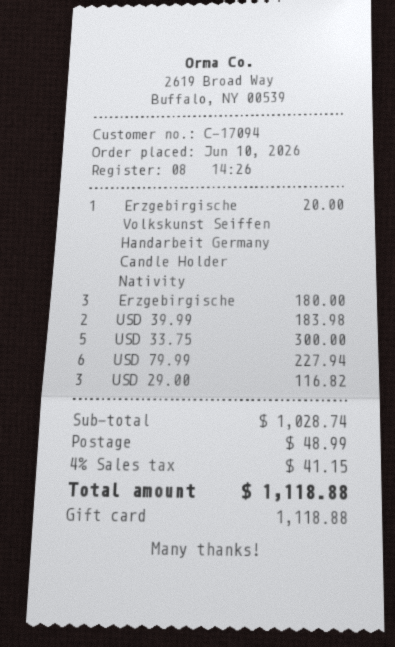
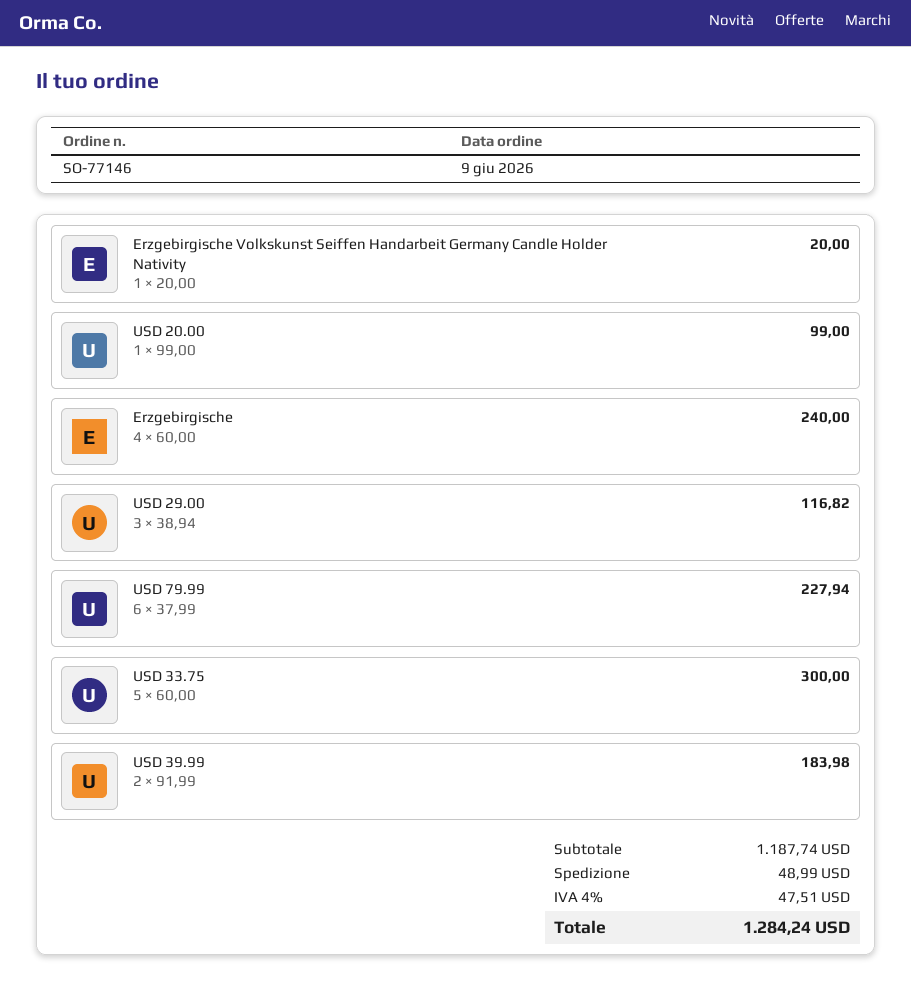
order date: 2026-06-10 -> 2026-06-09
Erzgebirgische: 3 for 180.00 -> 4 for 240.00
USD 20.00: none -> 1 for 99.00
subtotal: 1028.74 -> 1187.74
tax: 4% = 41.15 -> 4% = 47.51
total: 1118.88 -> 1284.24

